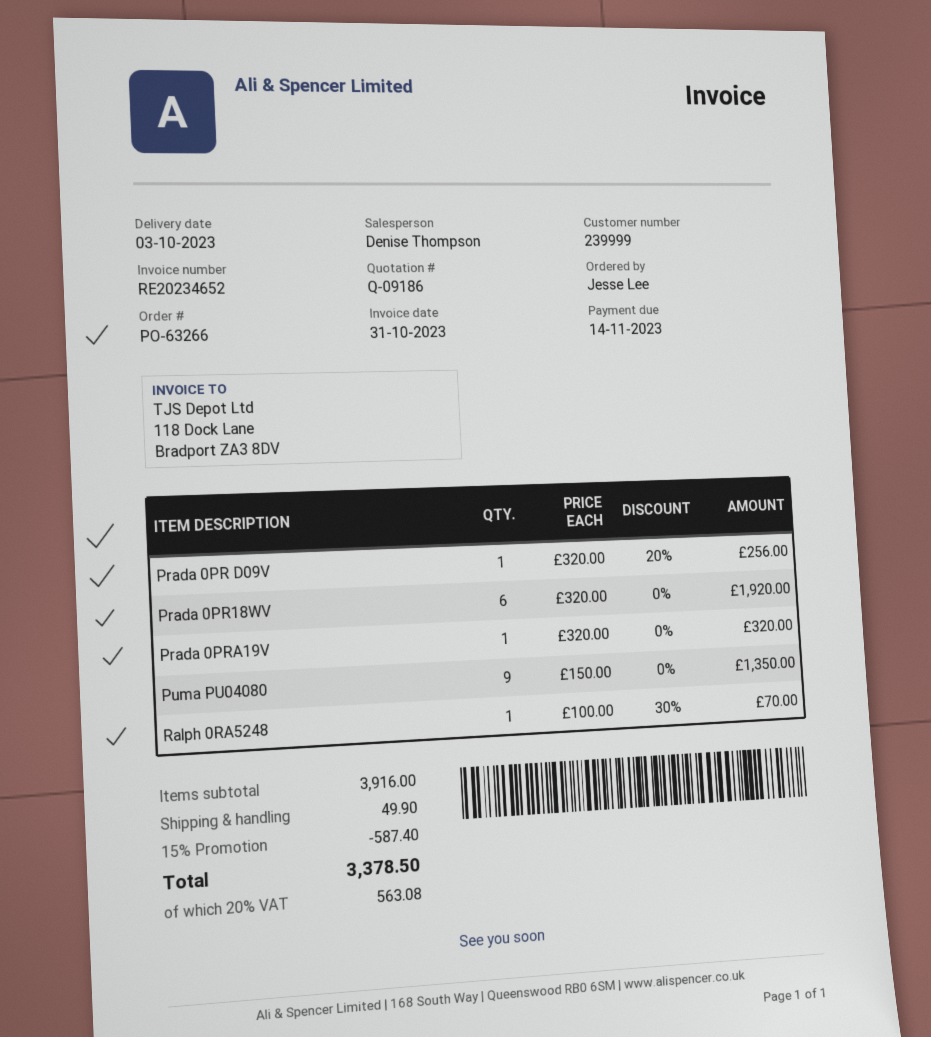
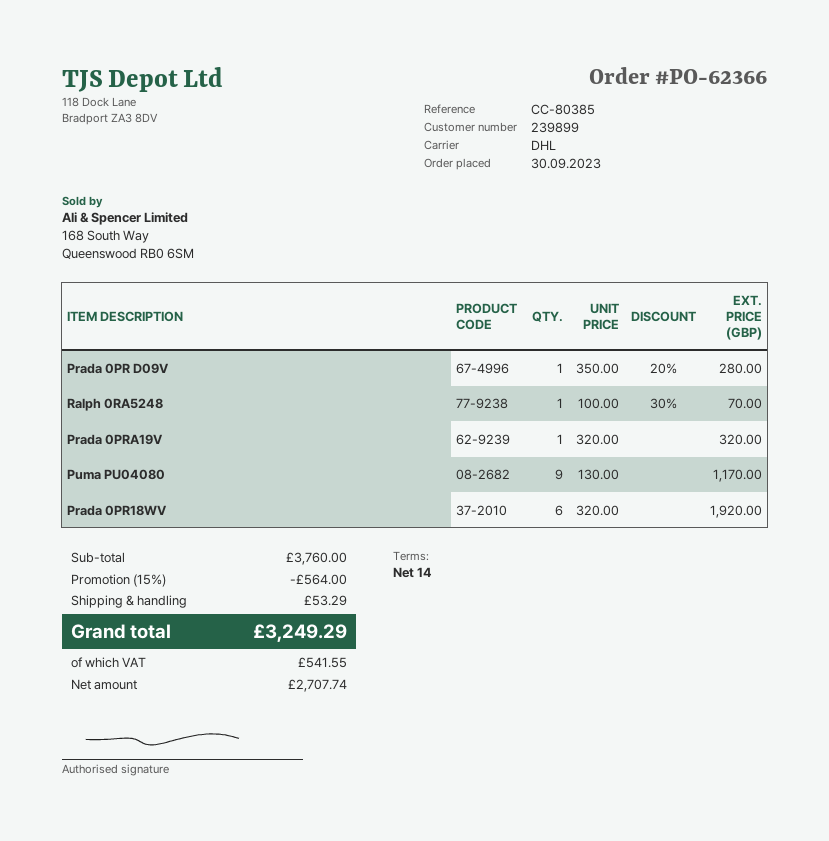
order number: PO-63266 -> PO-62366
customer number: 239999 -> 239899
Prada 0PR D09V: 1 x 320.00 - 20% = 256.00 -> 1 x 350.00 - 20% = 280.00
Puma PU04080: 9 x 150.00 = 1350.00 -> 9 x 130.00 = 1170.00
subtotal: 3916.00 -> 3760.00
discount: 15% = 587.40 -> 15% = 564.00
shipping: 49.90 -> 53.29
tax: 563.08 -> 541.55
total: 3378.50 -> 3249.29

